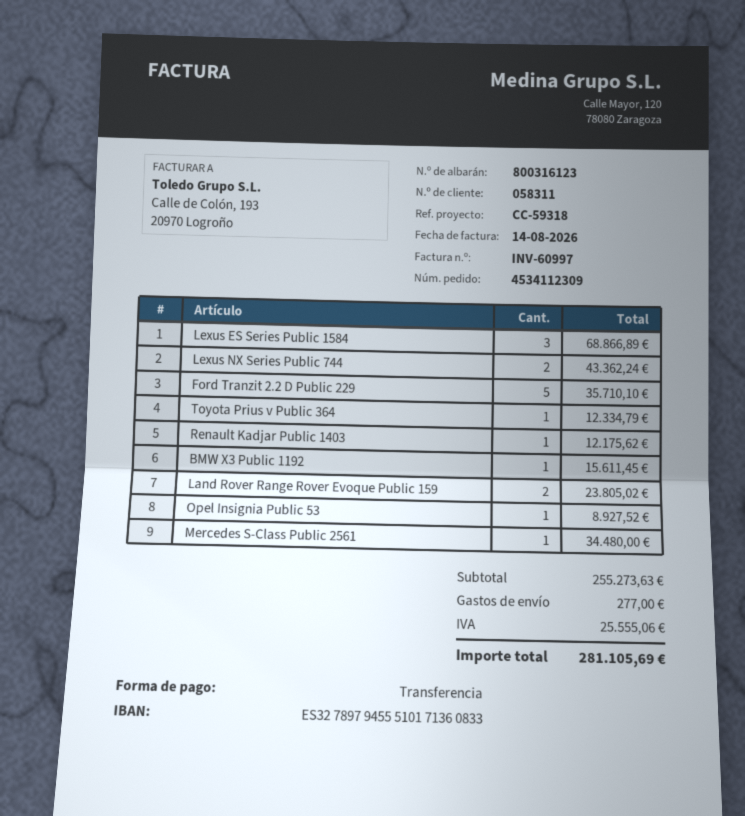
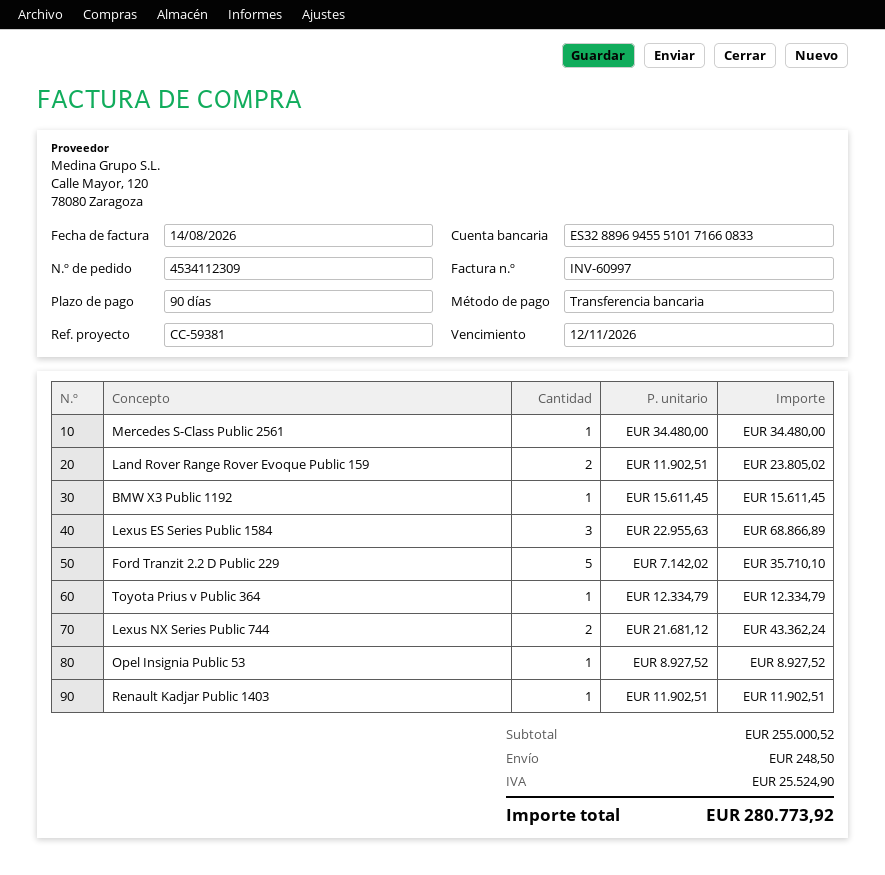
reference: CC-59318 -> CC-59381
bank account: ES3278979455510171360833 -> ES3288969455510171660833
Renault Kadjar Public 1403: 1 for 12175.62 -> 1 for 11902.51
subtotal: 255273.63 -> 255000.52
shipping: 277.00 -> 248.50
tax: 25555.06 -> 25524.90
total: 281105.69 -> 280773.92

